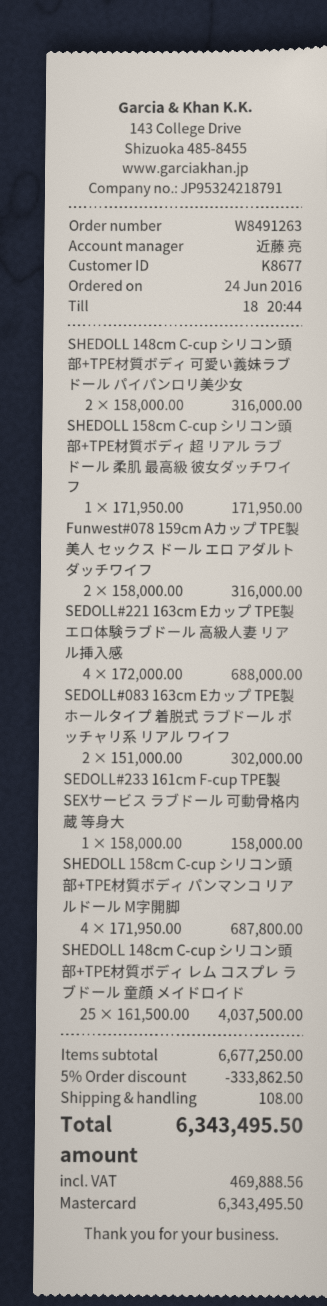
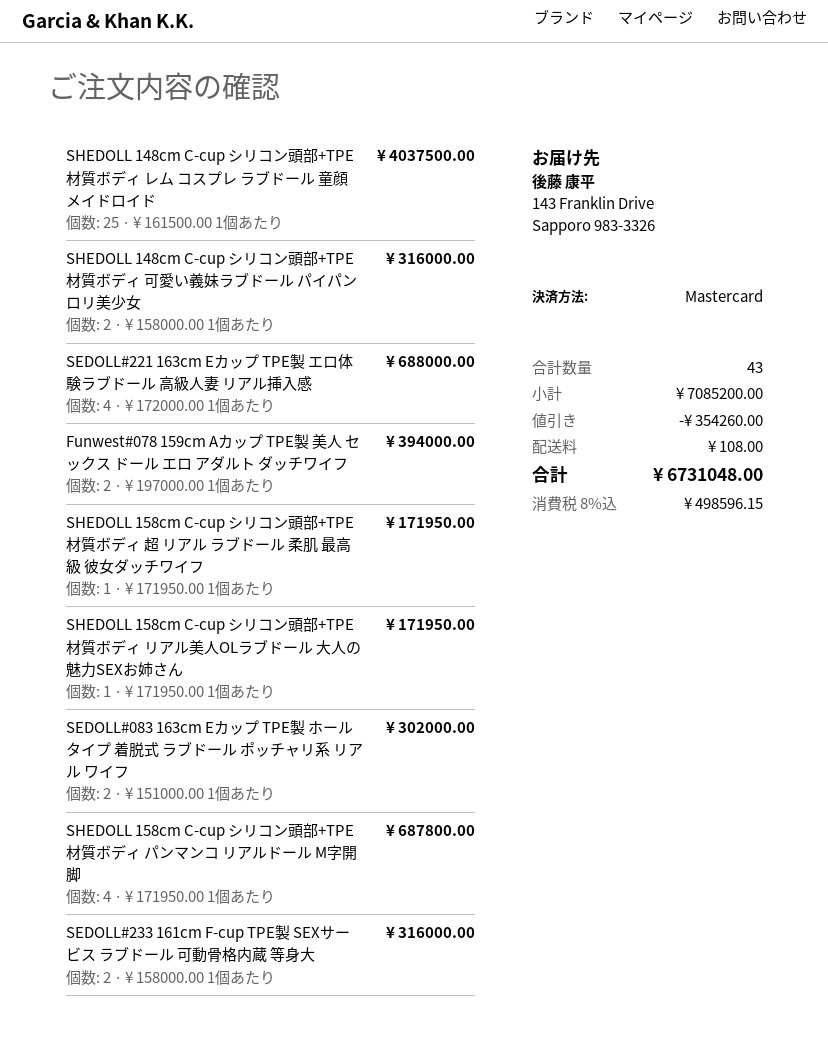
Funwest#078 159cm Aカップ TPE製 美人 セックス ドール エロ アダルト ダッチワイフ: 2 x 158000.00 = 316000.00 -> 2 x 197000.00 = 394000.00
SEDOLL#233 161cm F-cup TPE製 SEXサービス ラブドール 可動骨格内蔵 等身大: 1 x 158000.00 = 158000.00 -> 2 x 158000.00 = 316000.00
SHEDOLL 158cm C-cup シリコン頭部+TPE材質ボディ リアル美人OLラブドール 大人の魅力SEXお姉さん: none -> 1 x 171950.00 = 171950.00
subtotal: 6677250.00 -> 7085200.00
discount: 333862.50 -> 354260.00
tax: 469888.56 -> 498596.15
total: 6343495.50 -> 6731048.00

